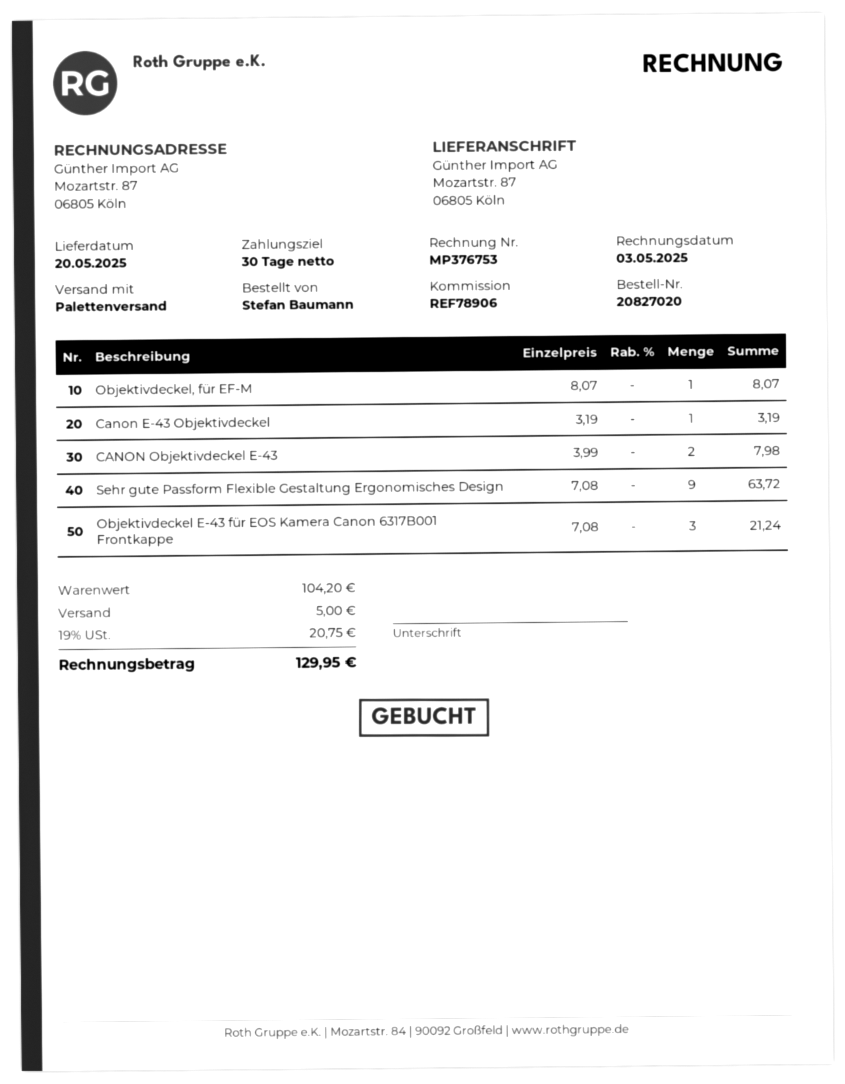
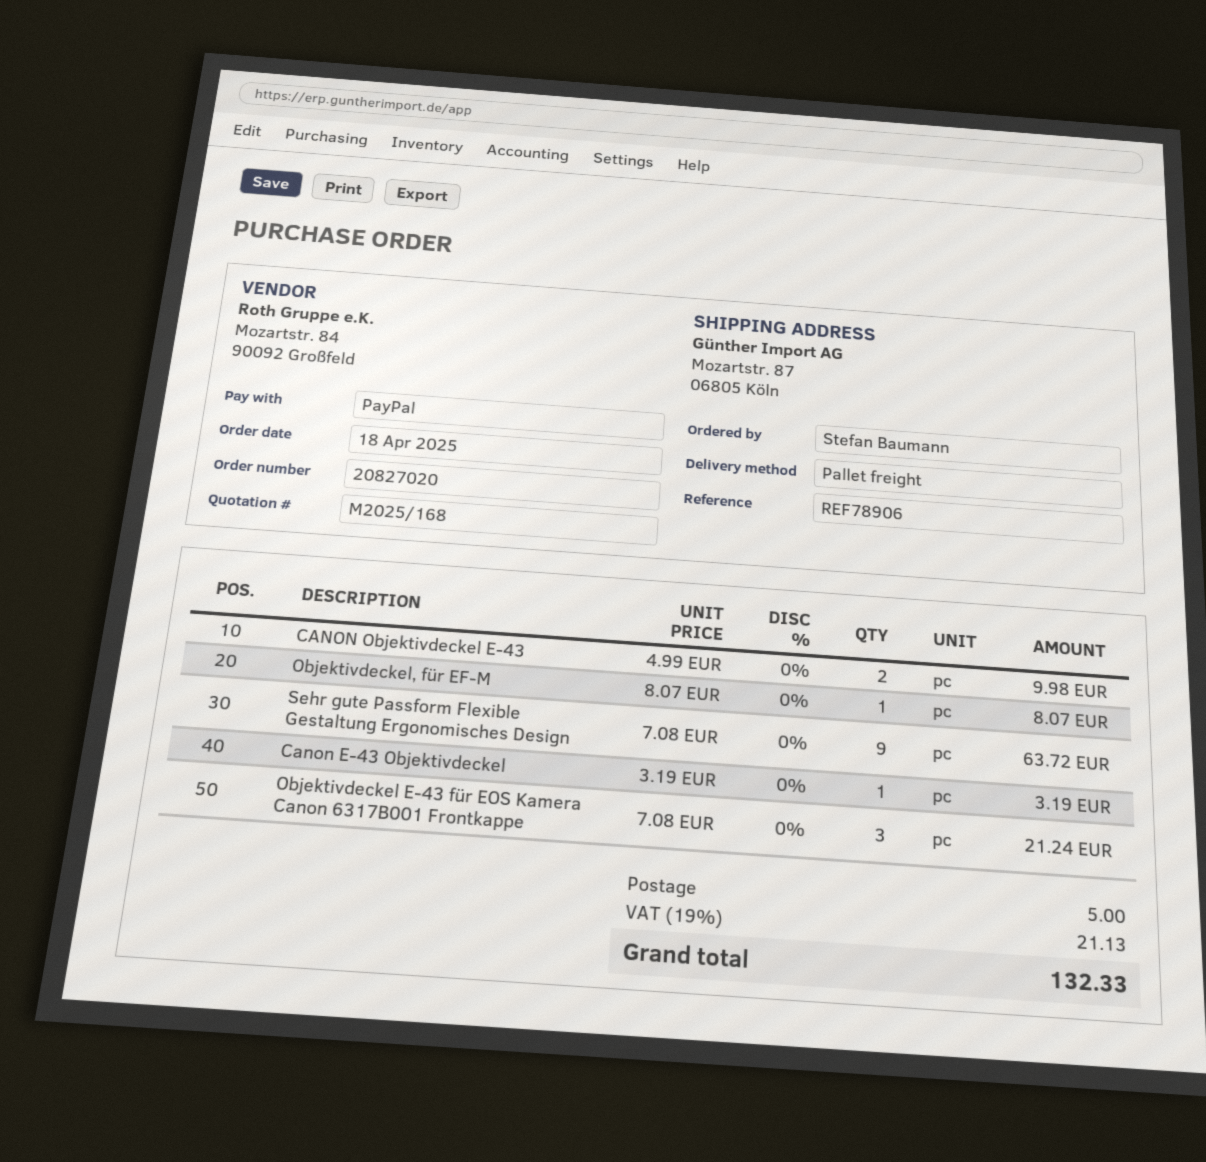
CANON Objektivdeckel E-43: 2 x 3.99 = 7.98 -> 2 x 4.99 = 9.98
tax: 19% = 20.75 -> 19% = 21.13
total: 129.95 -> 132.33

